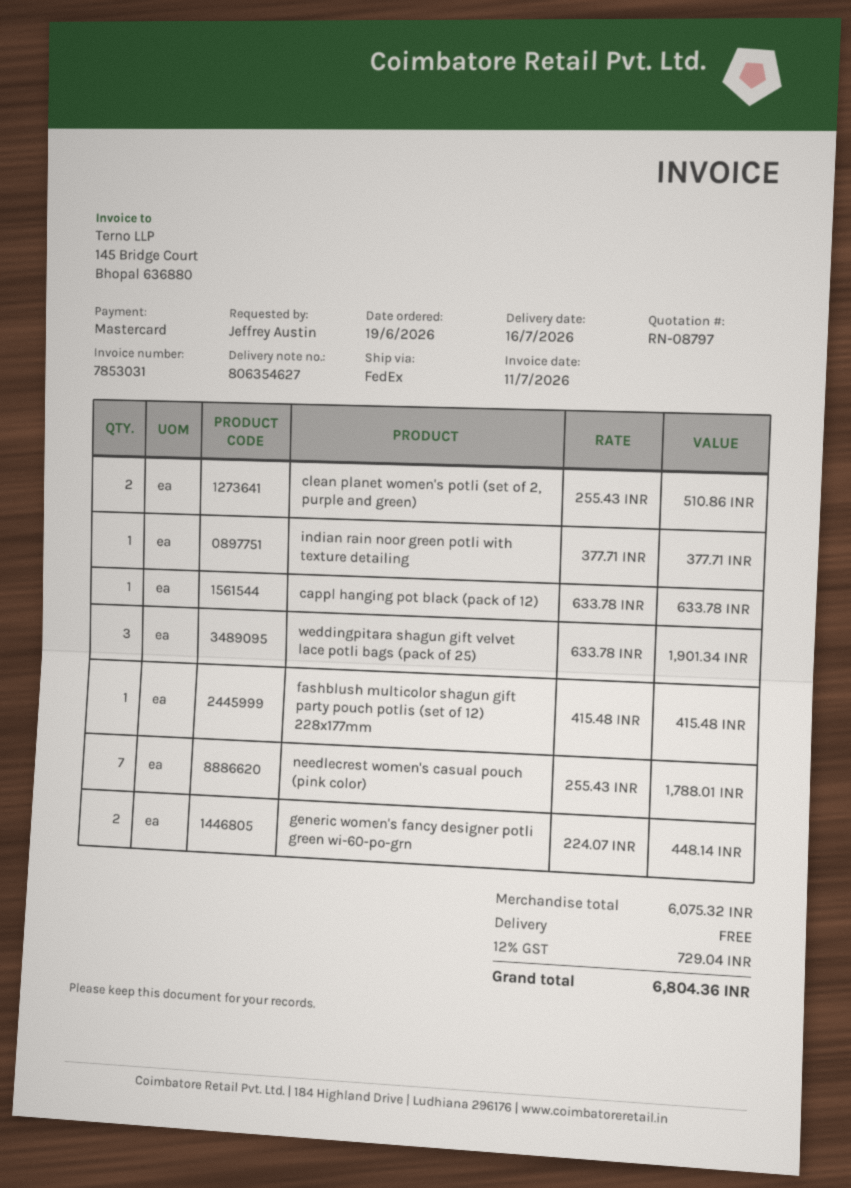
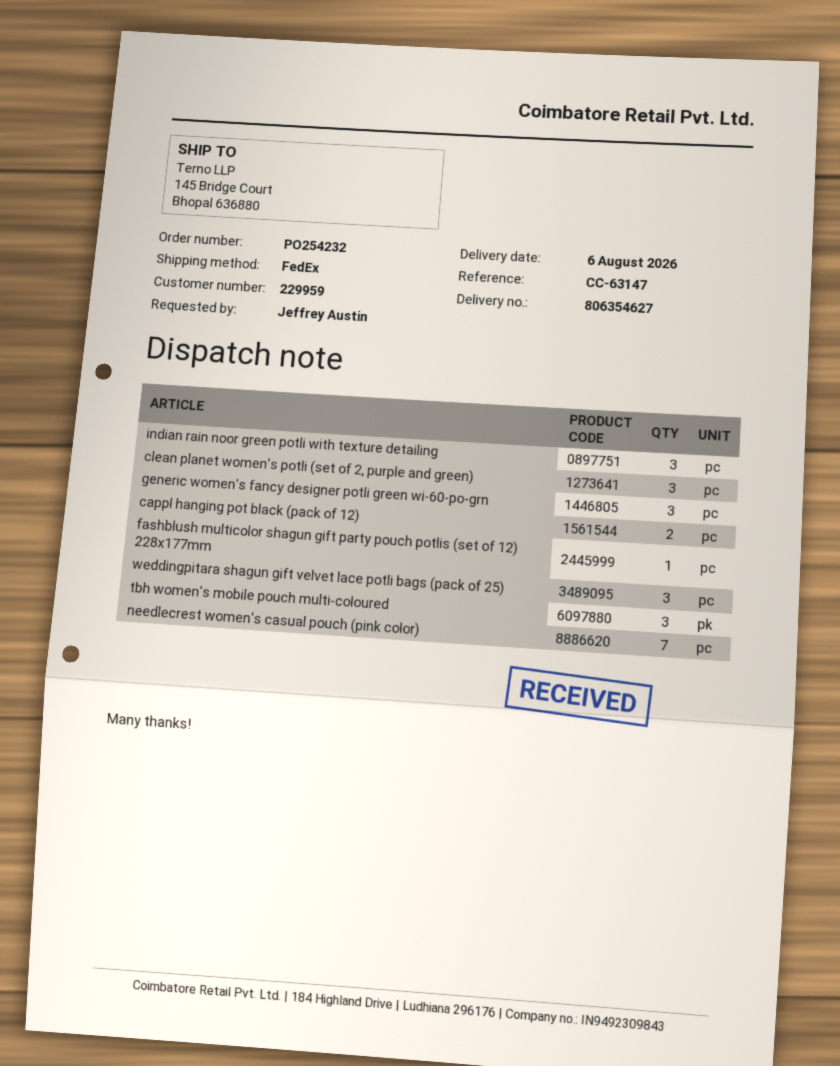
delivery date: 2026-07-16 -> 2026-08-06
clean planet women's potli (set of 2, purple and green): 2 -> 3
indian rain noor green potli with texture detailing: 1 -> 3
cappl hanging pot black (pack of 12): 1 -> 2
generic women's fancy designer potli green wi-60-po-grn: 2 -> 3
tbh women's mobile pouch multi-coloured: none -> 3

